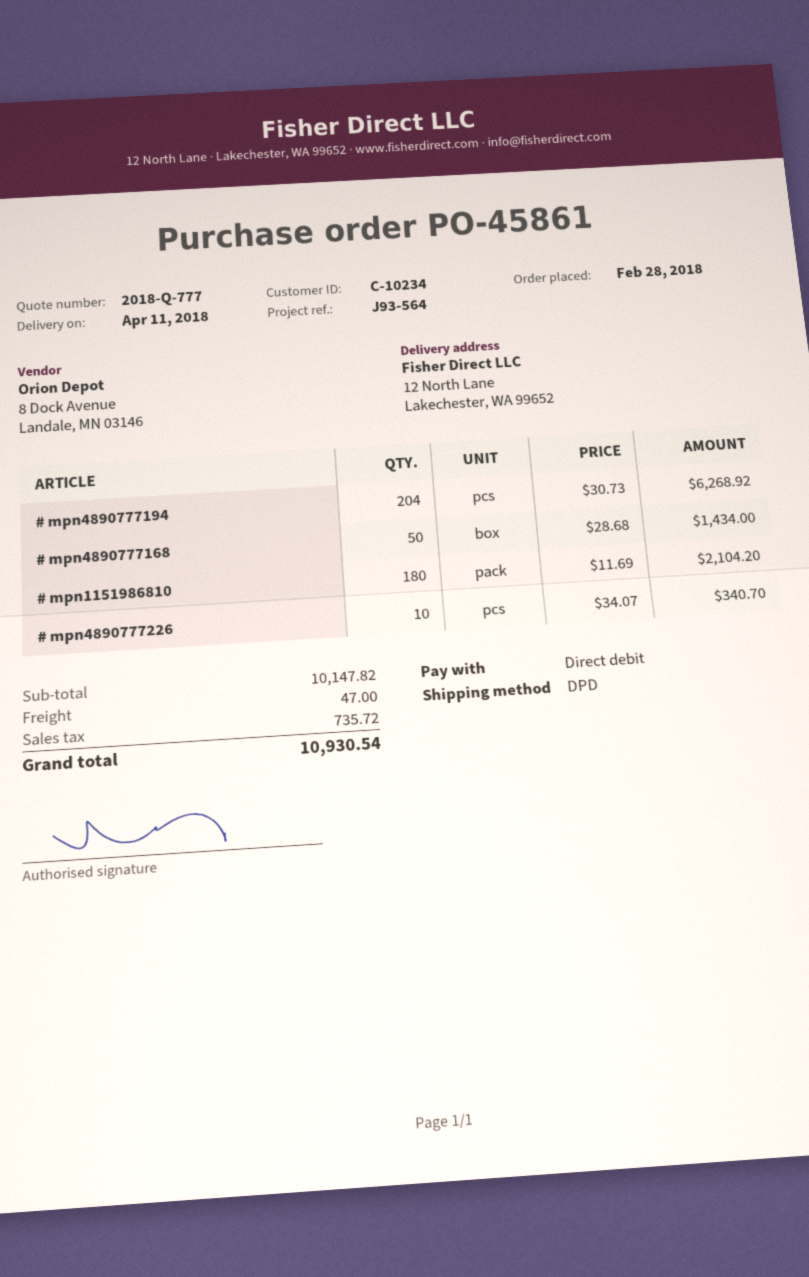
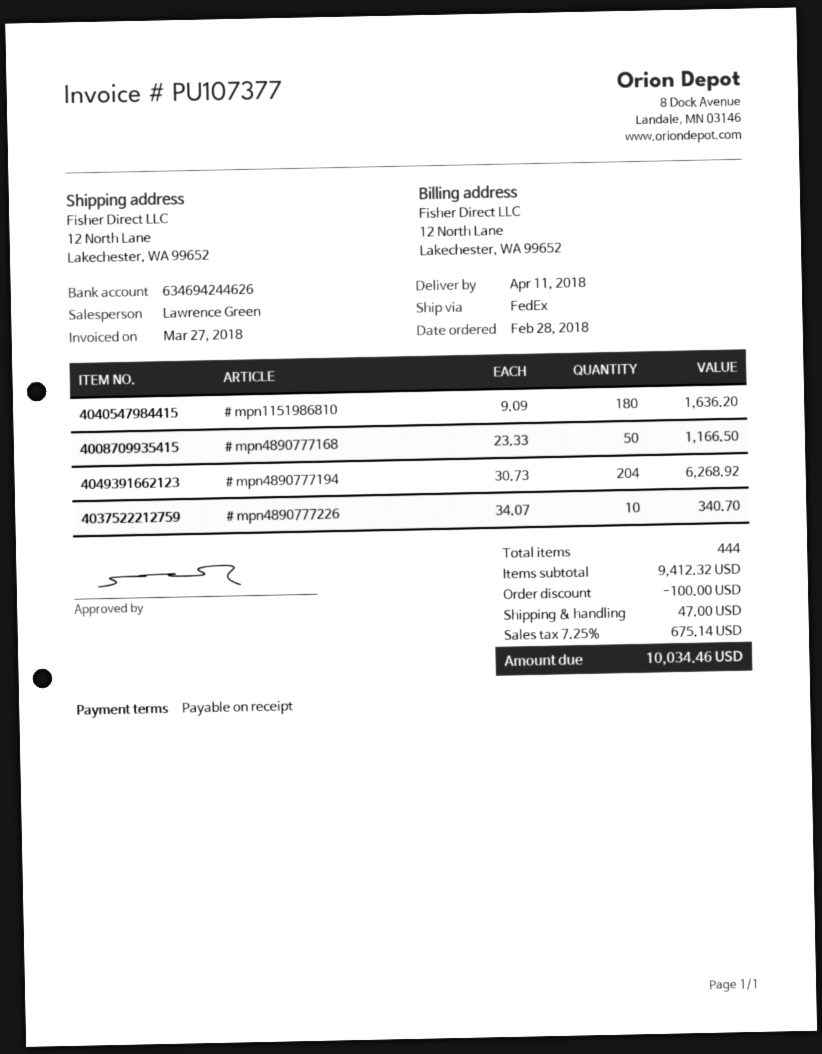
shipping method: DPD -> FedEx
# mpn4890777168: 50 x 28.68 = 1434.00 -> 50 x 23.33 = 1166.50
# mpn1151986810: 180 x 11.69 = 2104.20 -> 180 x 9.09 = 1636.20
subtotal: 10147.82 -> 9412.32
discount: none -> 100.00
tax: 735.72 -> 675.14
total: 10930.54 -> 10034.46

